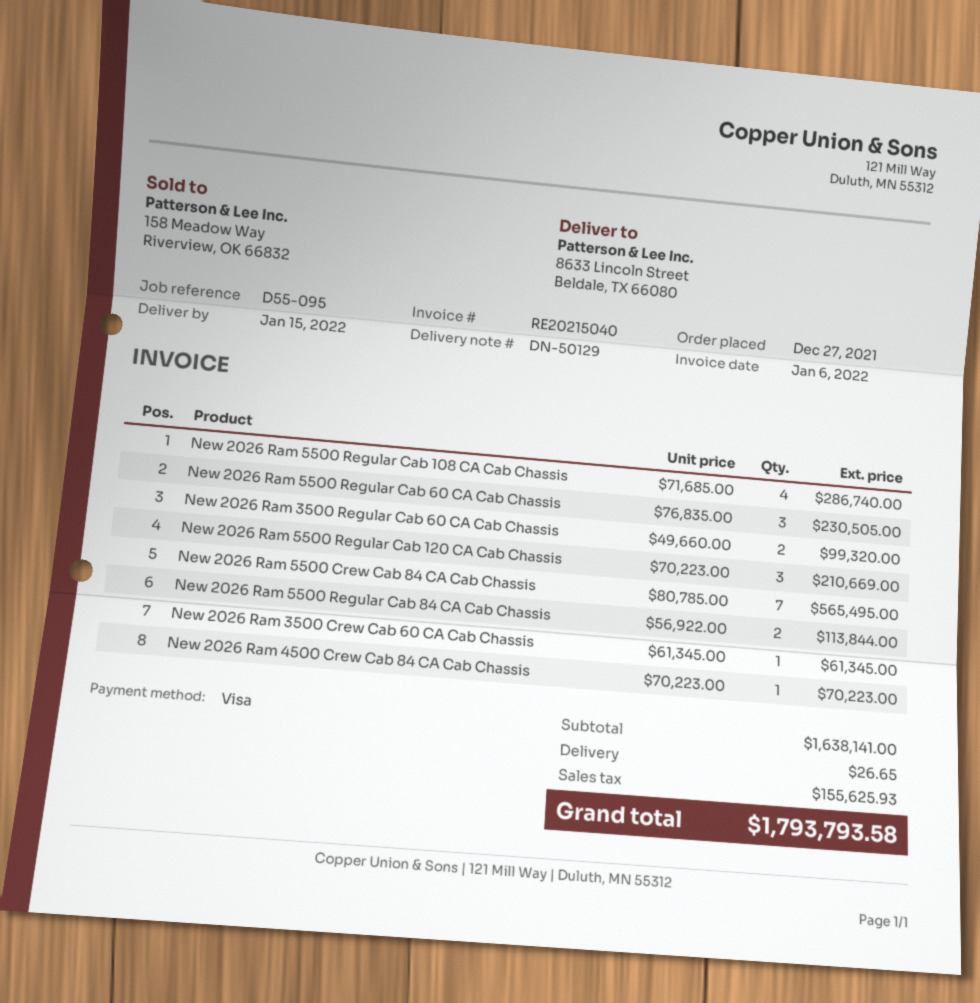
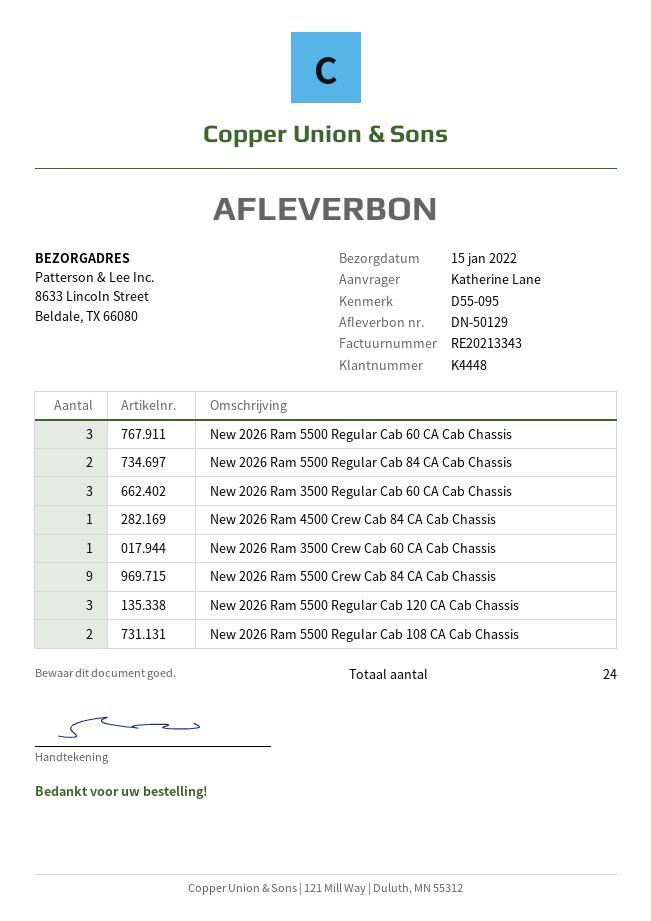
invoice number: RE20215040 -> RE20213343
New 2026 Ram 5500 Regular Cab 108 CA Cab Chassis: 4 -> 2
New 2026 Ram 3500 Regular Cab 60 CA Cab Chassis: 2 -> 3
New 2026 Ram 5500 Crew Cab 84 CA Cab Chassis: 7 -> 9

